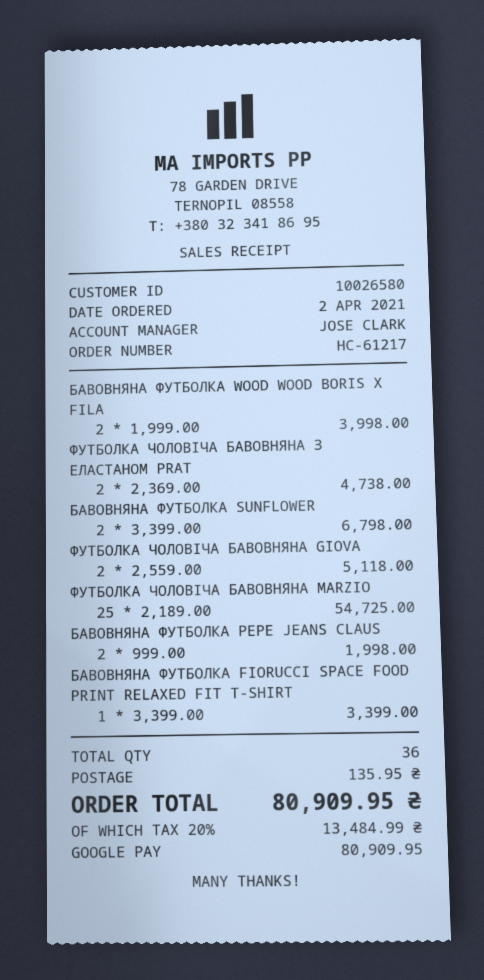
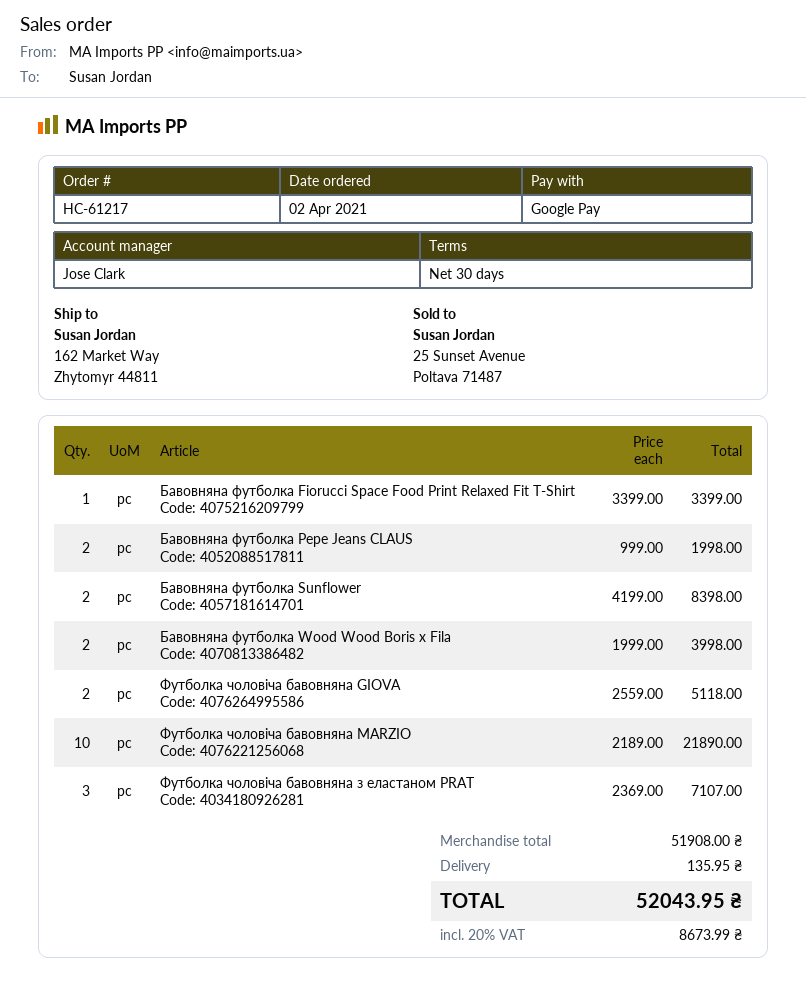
ФУТБОЛКА ЧОЛОВІЧА БАВОВНЯНА З ЕЛАСТАНОМ PRAT: 2 x 2369.00 = 4738.00 -> 3 x 2369.00 = 7107.00
БАВОВНЯНА ФУТБОЛКА SUNFLOWER: 2 x 3399.00 = 6798.00 -> 2 x 4199.00 = 8398.00
ФУТБОЛКА ЧОЛОВІЧА БАВОВНЯНА MARZIO: 25 x 2189.00 = 54725.00 -> 10 x 2189.00 = 21890.00
tax: 20% = 13484.99 -> 20% = 8673.99
total: 80909.95 -> 52043.95

